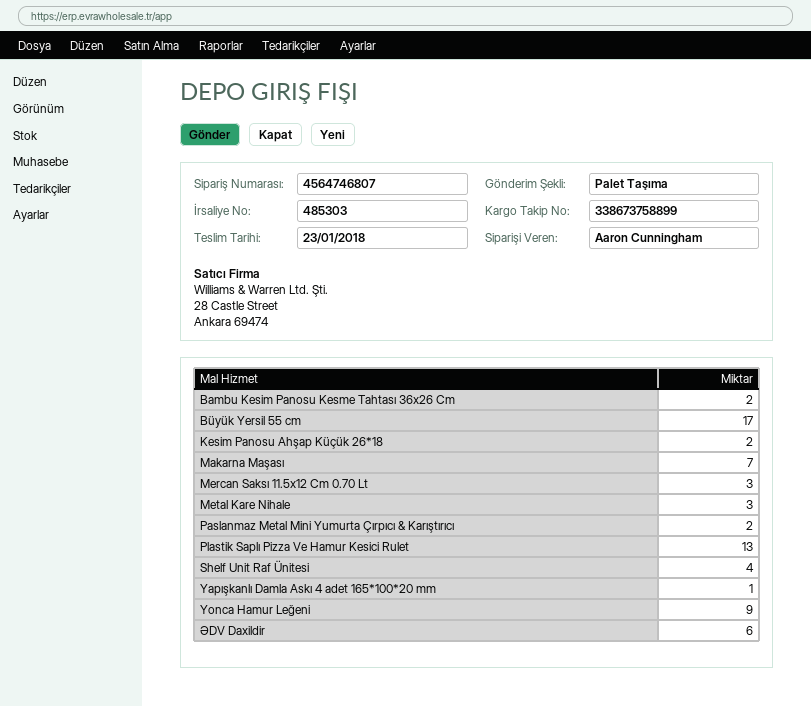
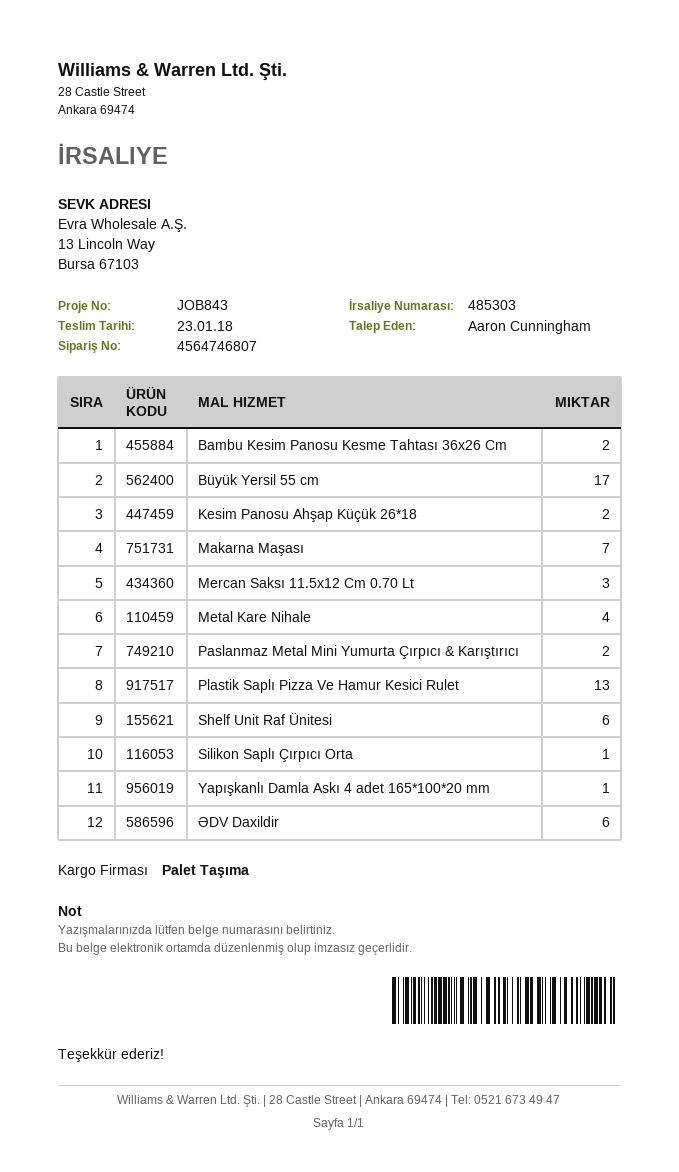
Metal Kare Nihale: 3 -> 4
Shelf Unit Raf Ünitesi: 4 -> 6
Yonca Hamur Leğeni: 9 -> none
Silikon Saplı Çırpıcı Orta: none -> 1

